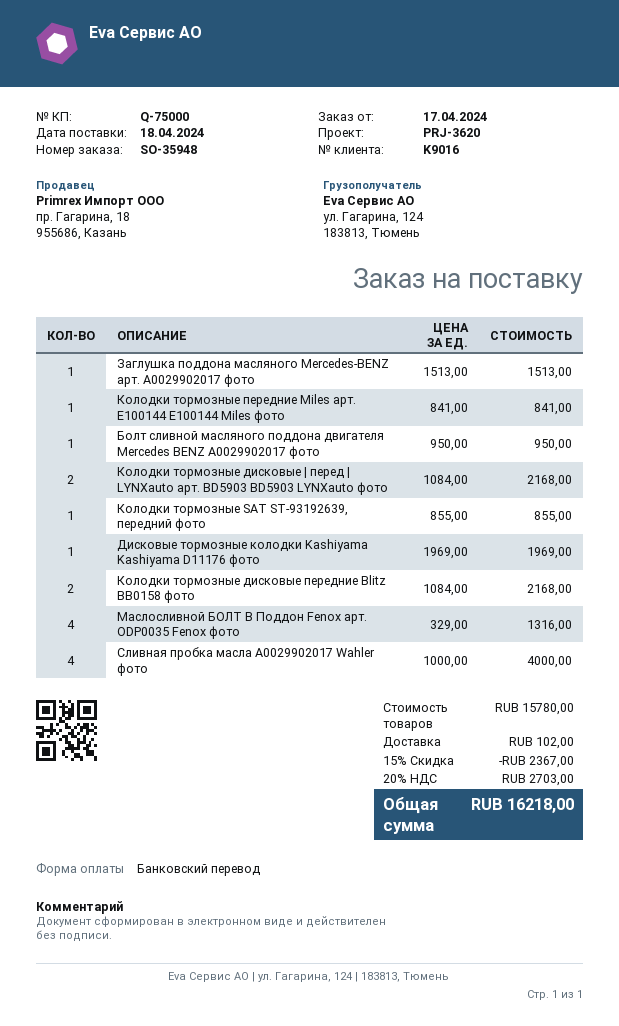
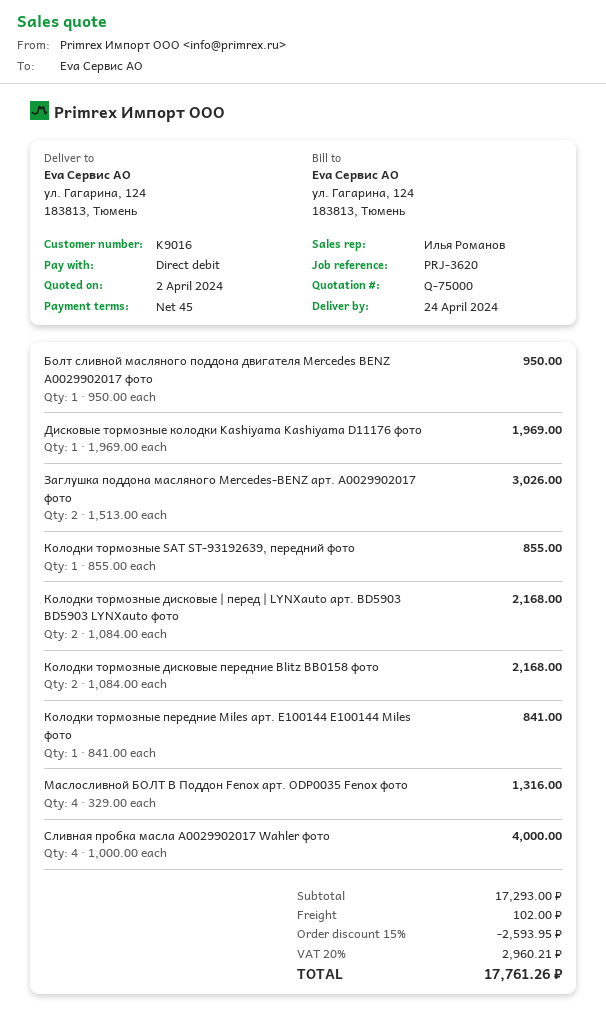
delivery date: 2024-04-18 -> 2024-04-24
payment method: bank transfer -> direct debit
Заглушка поддона масляного Mercedes-BENZ арт. A0029902017 фото: 1 x 1513.00 = 1513.00 -> 2 x 1513.00 = 3026.00
subtotal: 15780.00 -> 17293.00
discount: 15% = 2367.00 -> 15% = 2593.95
tax: 20% = 2703.00 -> 20% = 2960.21
total: 16218.00 -> 17761.26

